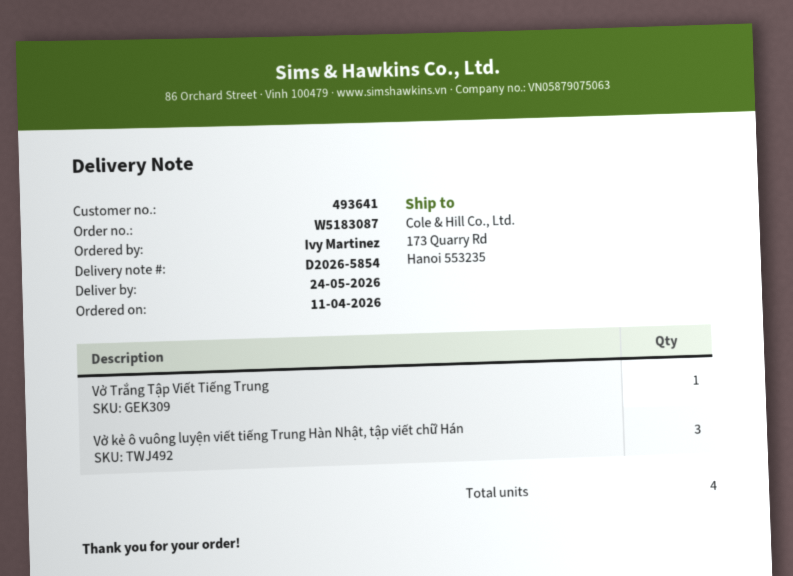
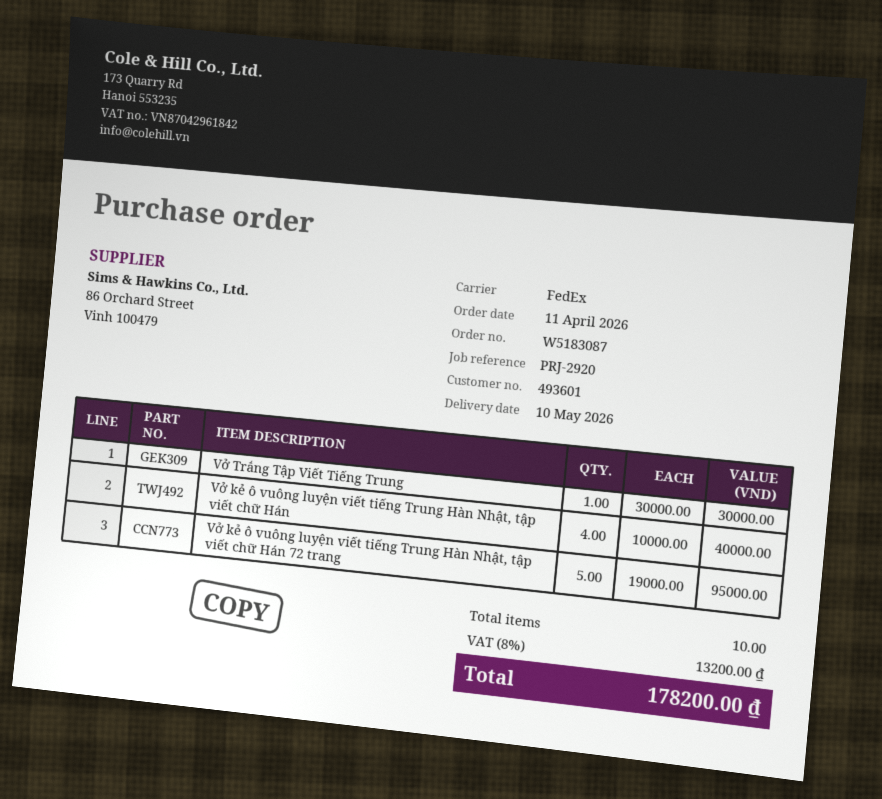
delivery date: 2026-05-24 -> 2026-05-10
customer number: 493641 -> 493601
Vở kẻ ô vuông luyện viết tiếng Trung Hàn Nhật, tập viết chữ Hán: 3 -> 4
Vở kẻ ô vuông luyện viết tiếng Trung Hàn Nhật, tập viết chữ Hán 72 trang: none -> 5
total quantity: 4 -> 10

